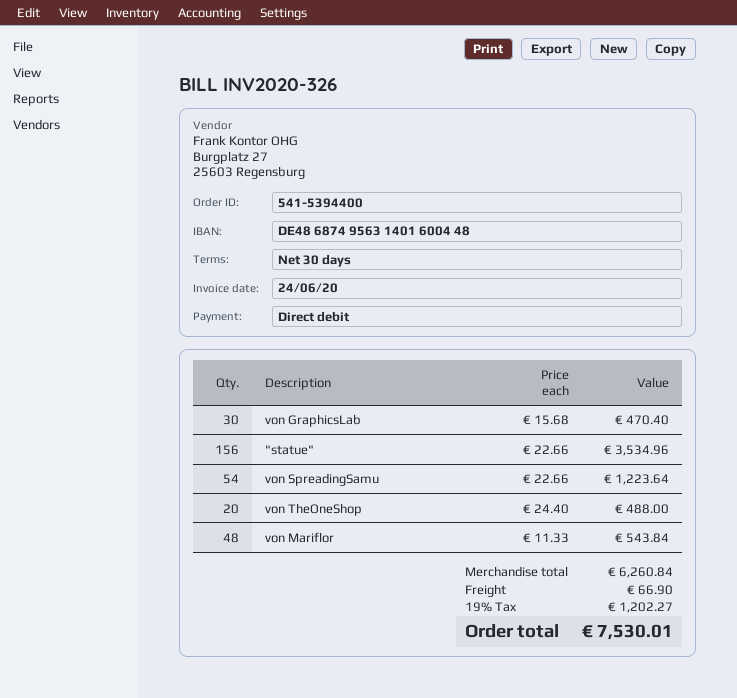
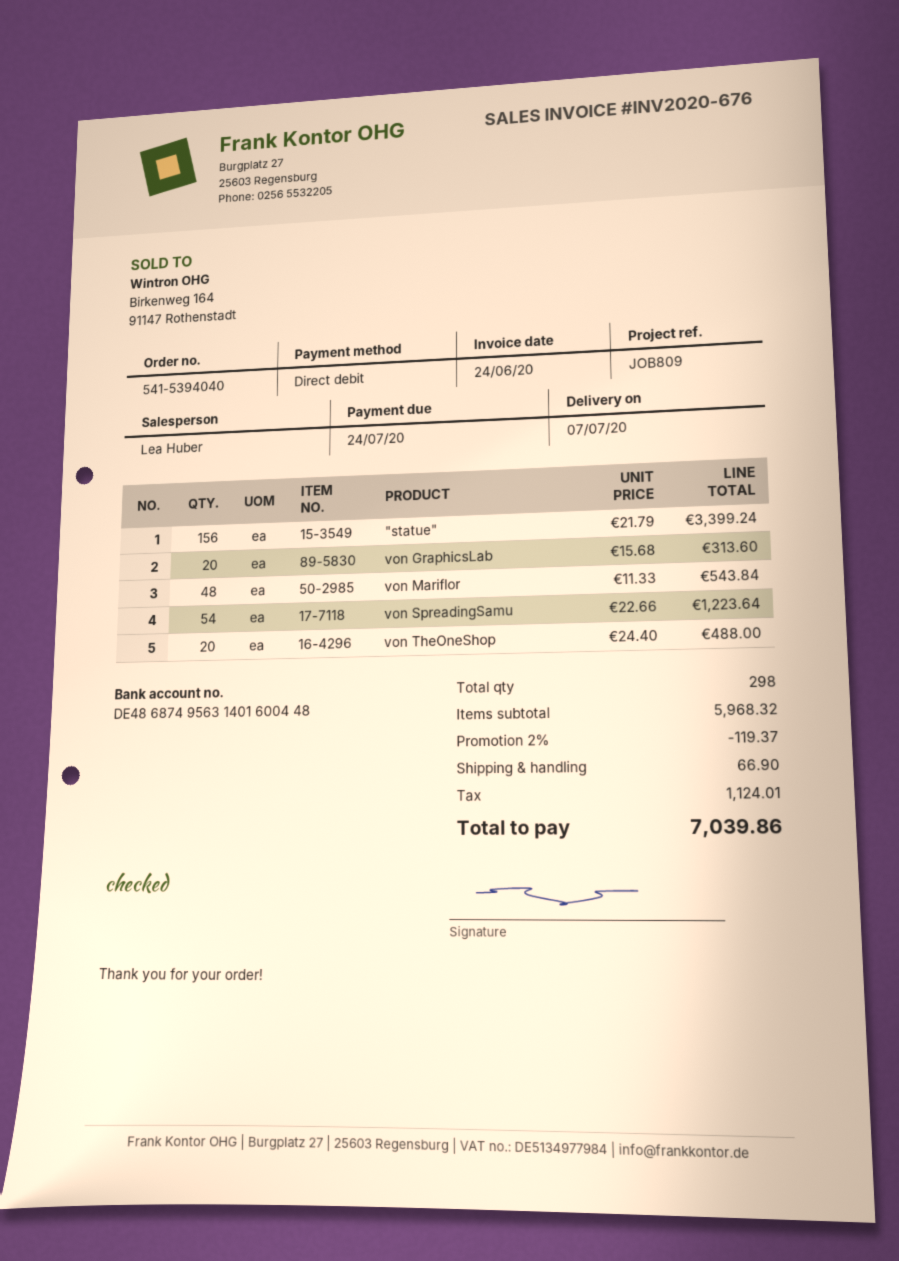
order number: 541-5394400 -> 541-5394040
invoice number: INV2020-326 -> INV2020-676
von GraphicsLab: 30 x 15.68 = 470.40 -> 20 x 15.68 = 313.60
"statue": 156 x 22.66 = 3534.96 -> 156 x 21.79 = 3399.24
subtotal: 6260.84 -> 5968.32
discount: none -> 2% = 119.37
tax: 1202.27 -> 1124.01
total: 7530.01 -> 7039.86

